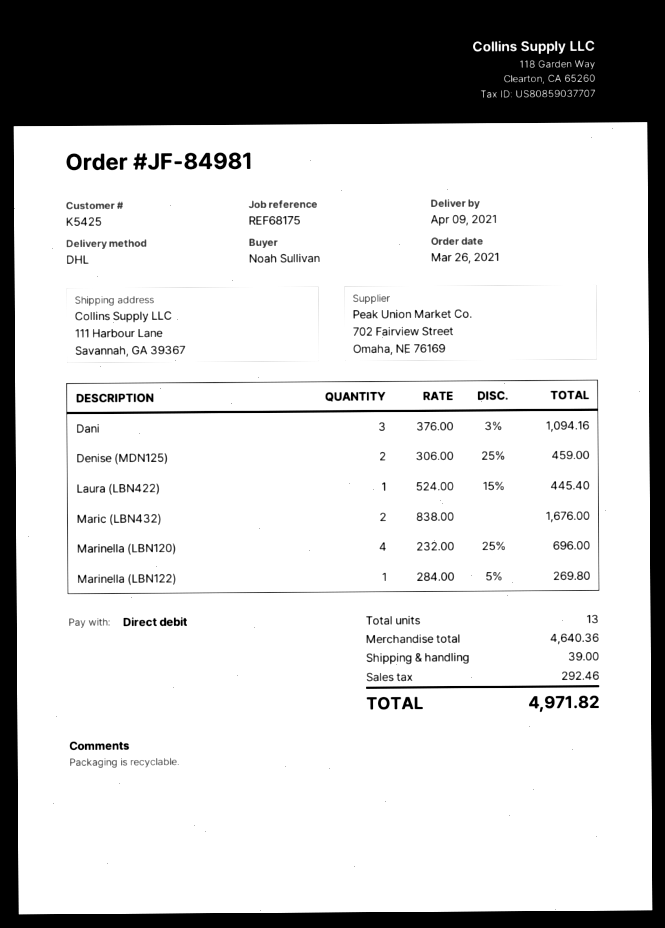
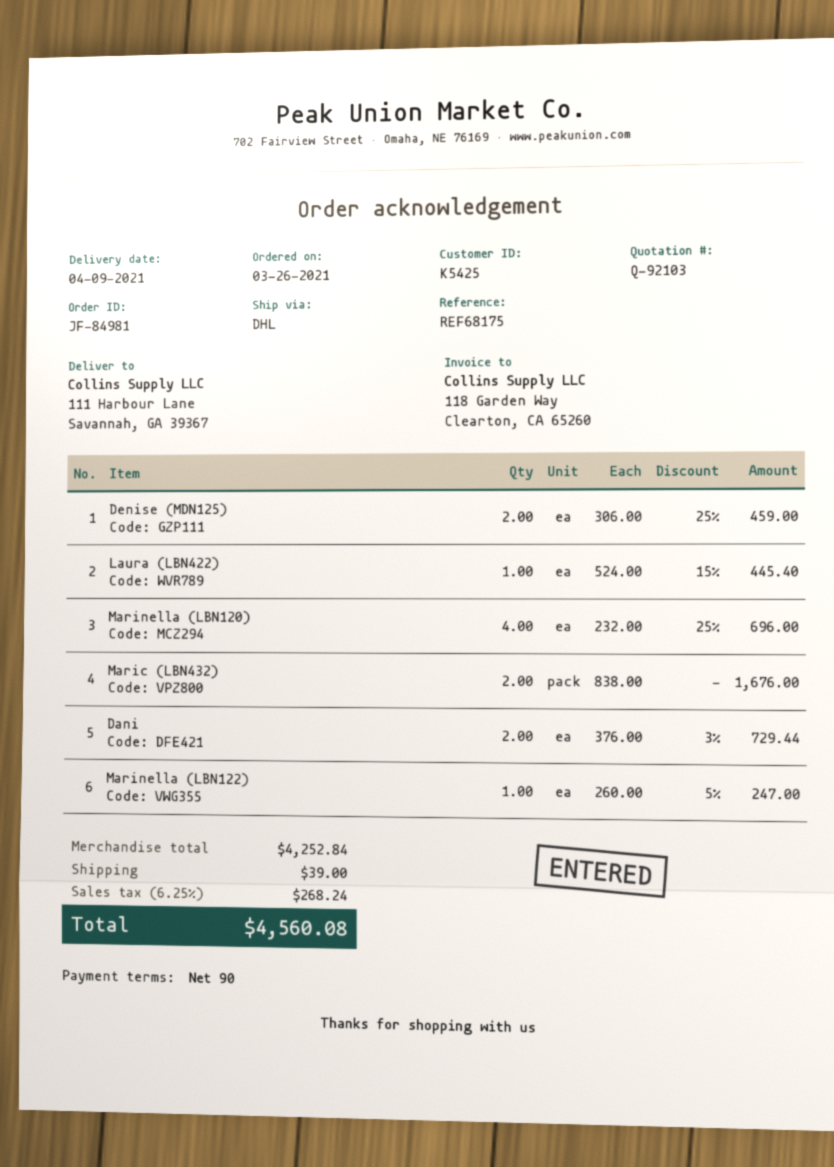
Dani: 3 x 376.00 - 3% = 1094.16 -> 2 x 376.00 - 3% = 729.44
Marinella (LBN122): 1 x 284.00 - 5% = 269.80 -> 1 x 260.00 - 5% = 247.00
subtotal: 4640.36 -> 4252.84
tax: 292.46 -> 268.24
total: 4971.82 -> 4560.08

